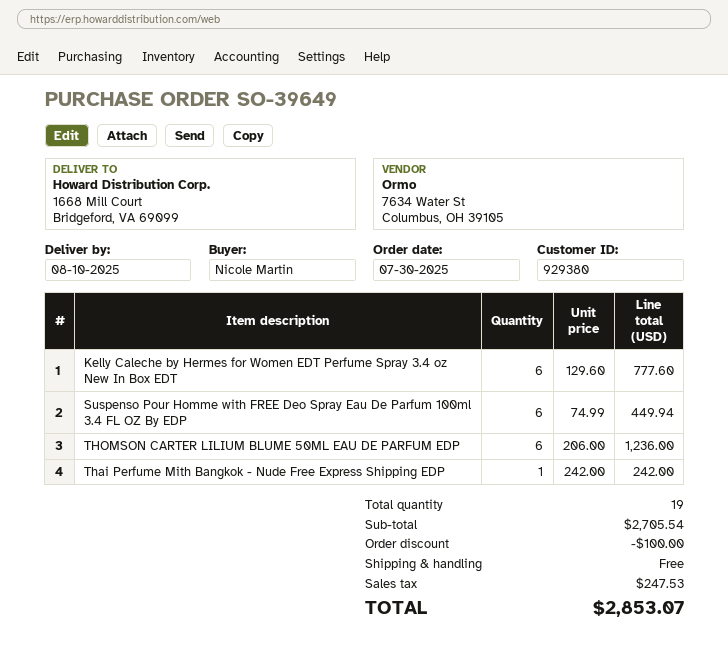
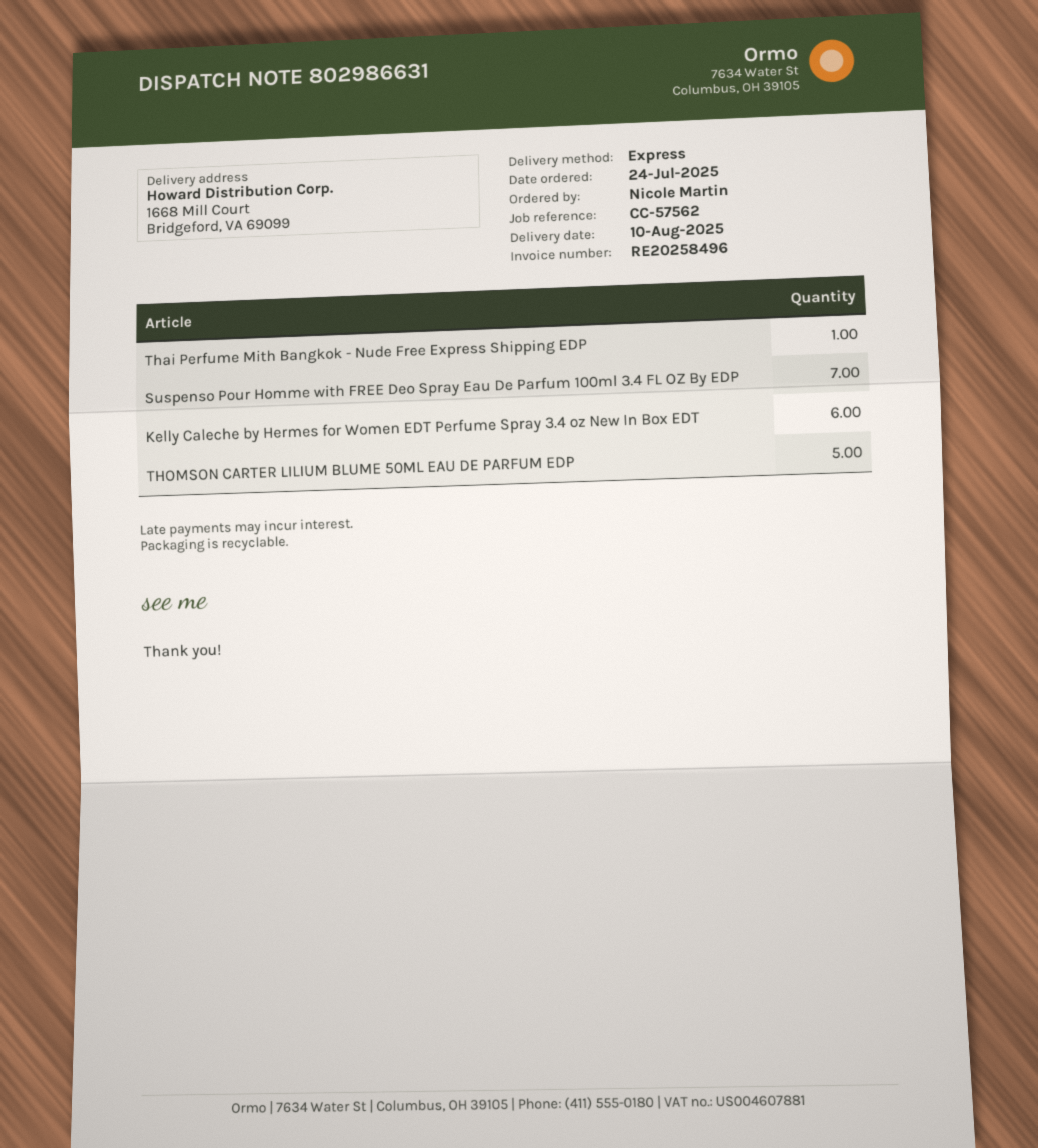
order date: 2025-07-30 -> 2025-07-24
Suspenso Pour Homme with FREE Deo Spray Eau De Parfum 100ml 3.4 FL OZ By EDP: 6 -> 7
THOMSON CARTER LILIUM BLUME 50ML EAU DE PARFUM EDP: 6 -> 5

